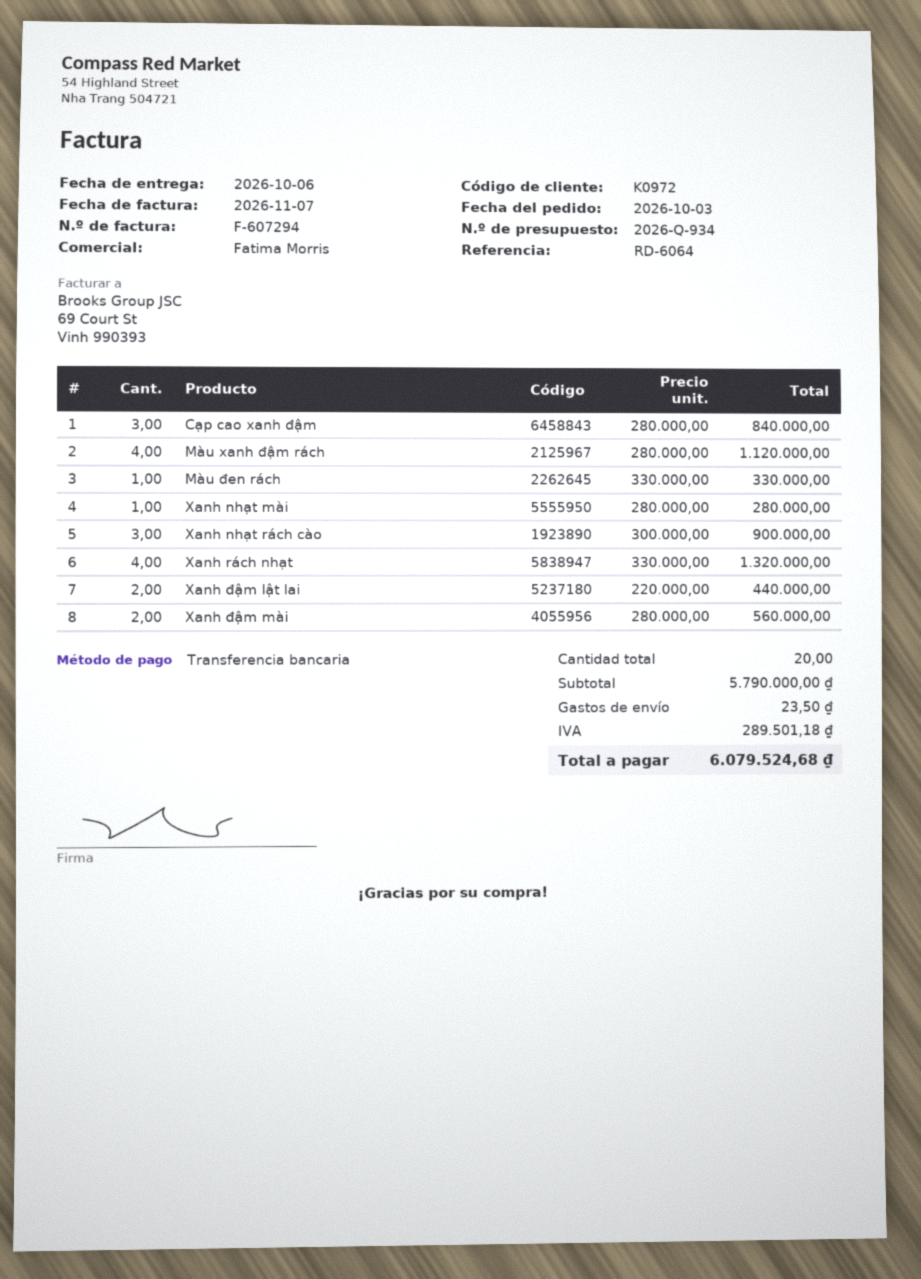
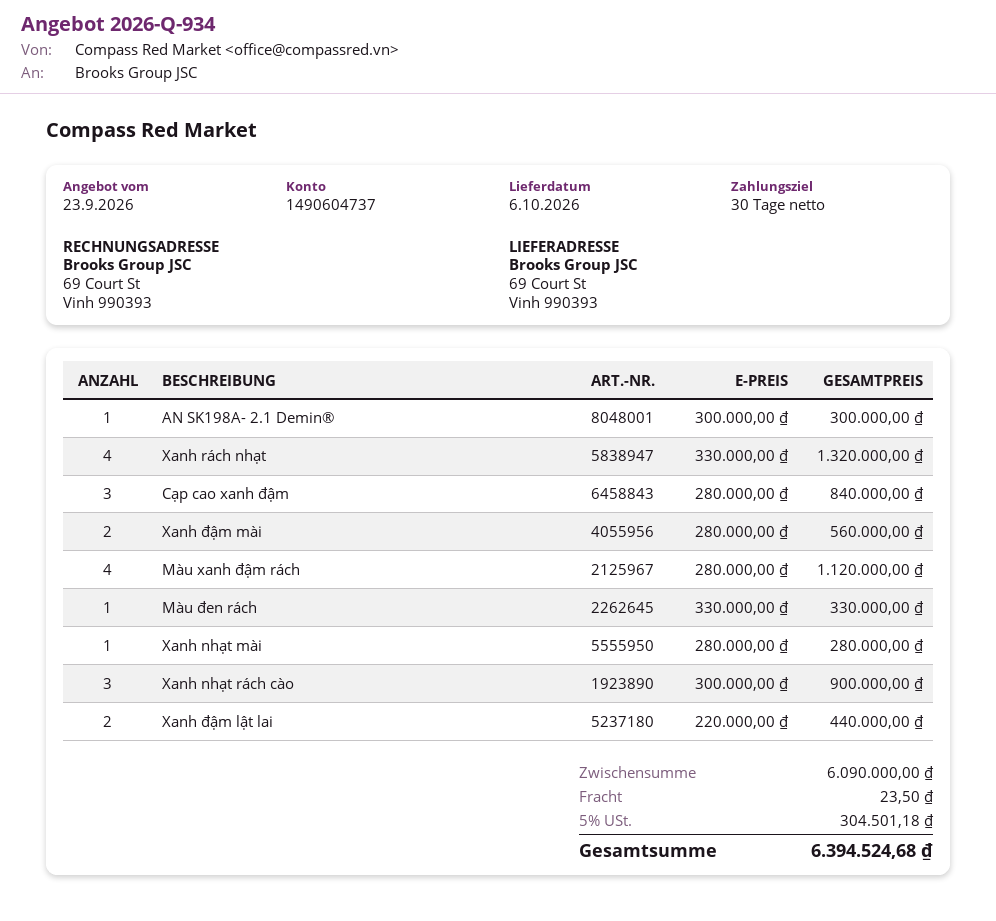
AN SK198A- 2.1 Demin®: none -> 1 x 300000.00 = 300000.00
subtotal: 5790000.00 -> 6090000.00
tax: 289501.18 -> 304501.18
total: 6079524.68 -> 6394524.68

